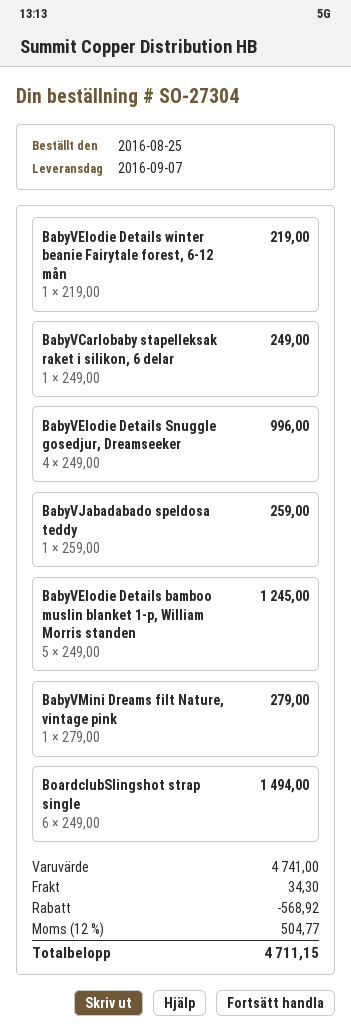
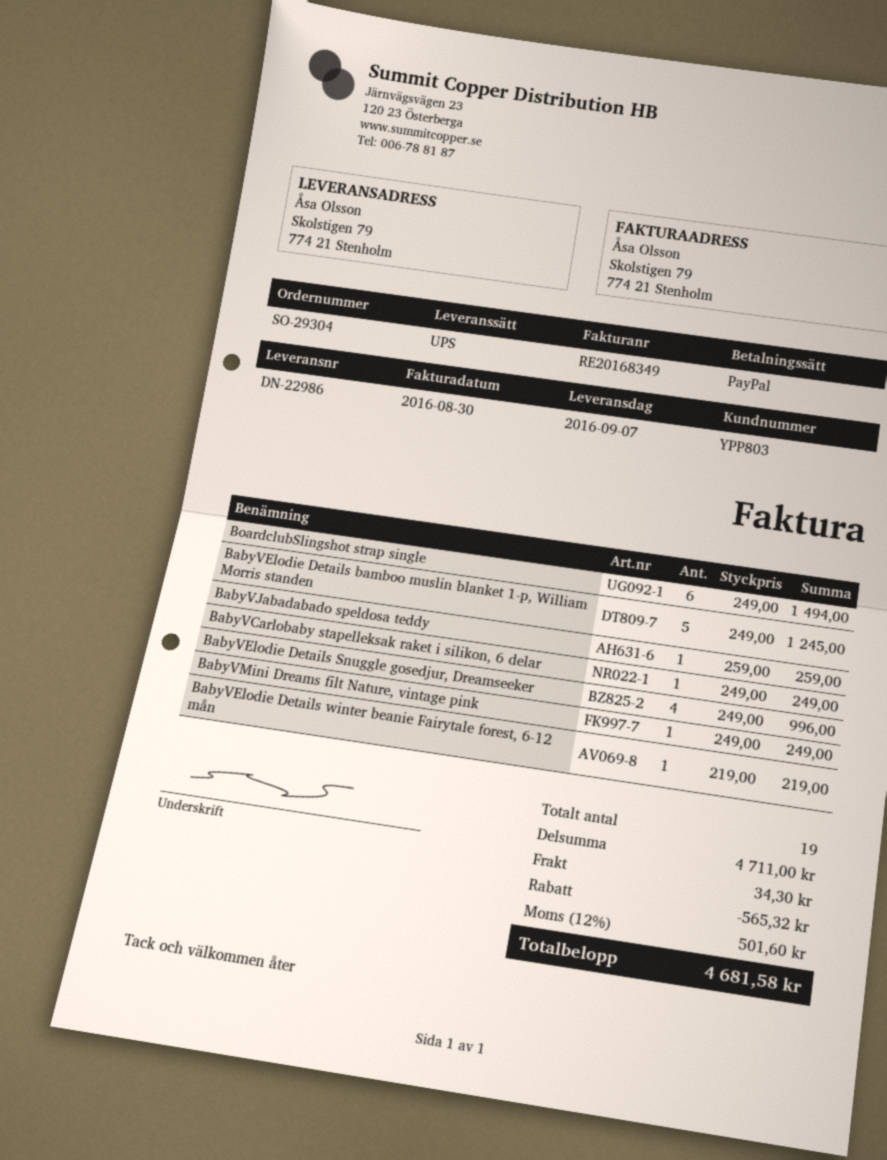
order number: SO-27304 -> SO-29304
BabyVMini Dreams filt Nature, vintage pink: 1 x 279.00 = 279.00 -> 1 x 249.00 = 249.00
subtotal: 4741.00 -> 4711.00
discount: 568.92 -> 565.32
tax: 12% = 504.77 -> 12% = 501.60
total: 4711.15 -> 4681.58

